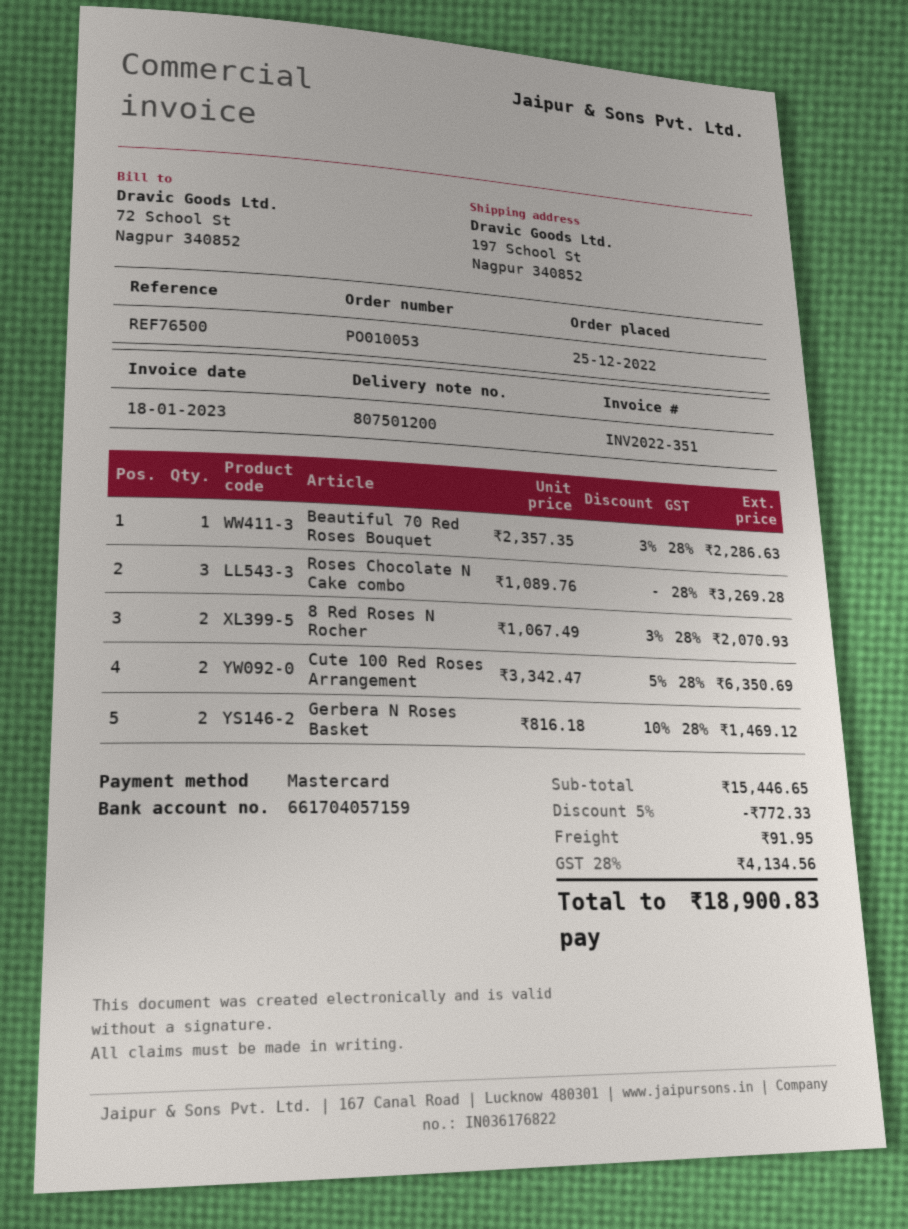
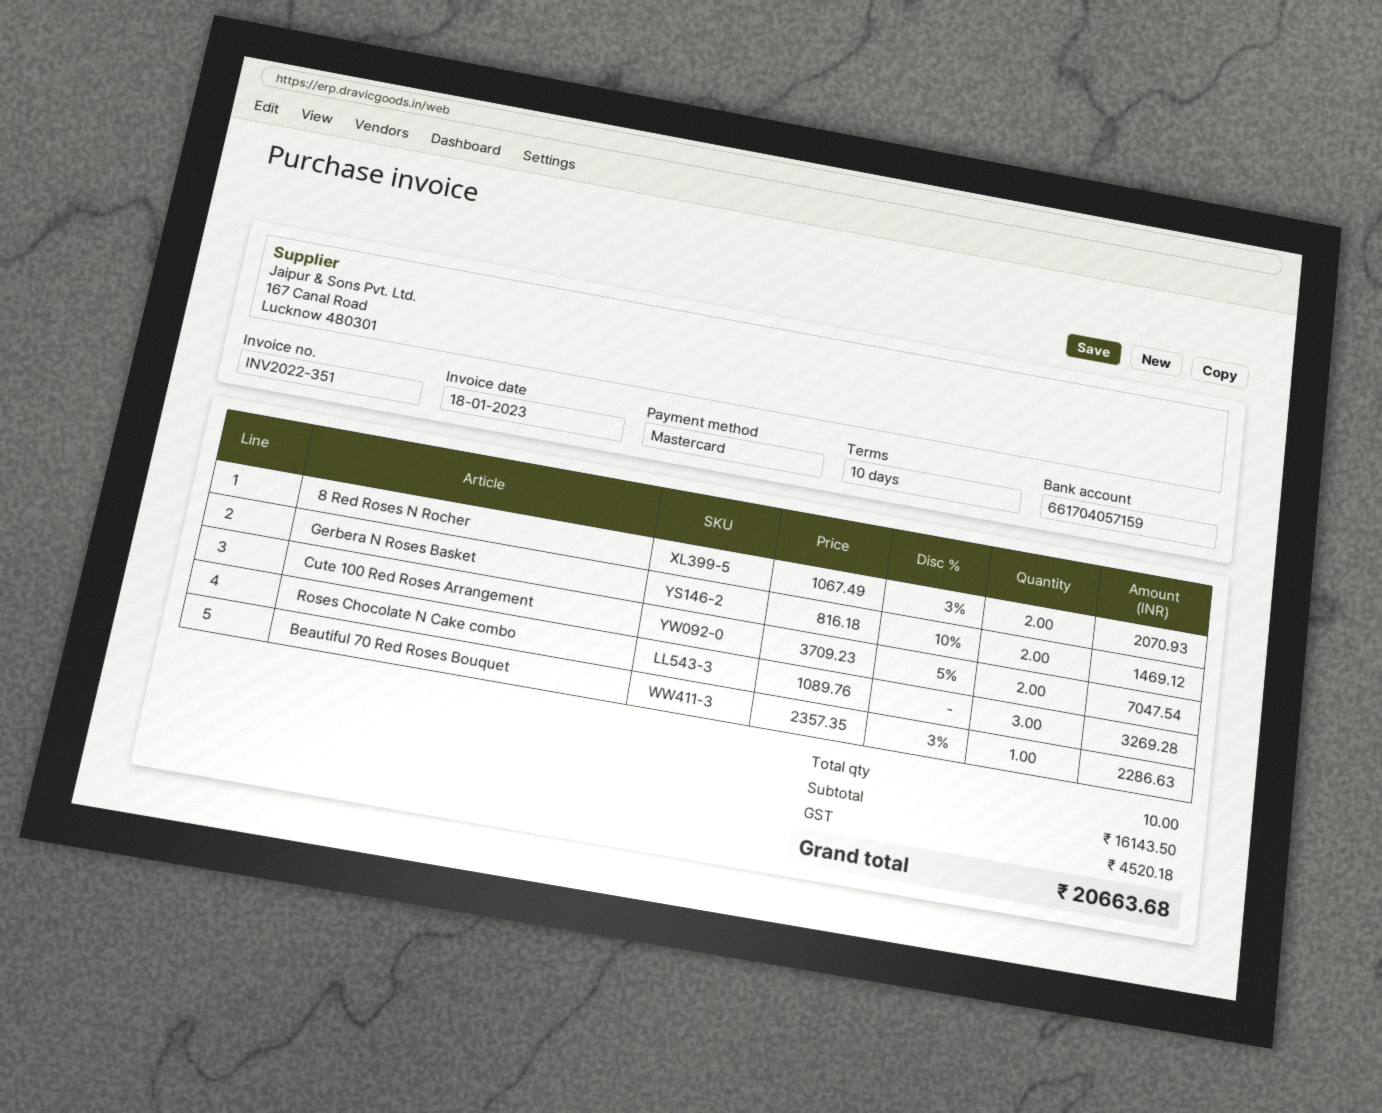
Cute 100 Red Roses Arrangement: 2 x 3342.47 - 5% = 6350.69 -> 2 x 3709.23 - 5% = 7047.54
subtotal: 15446.65 -> 16143.50
discount: 5% = 772.33 -> none
shipping: 91.95 -> none
tax: 4134.56 -> 4520.18
total: 18900.83 -> 20663.68

